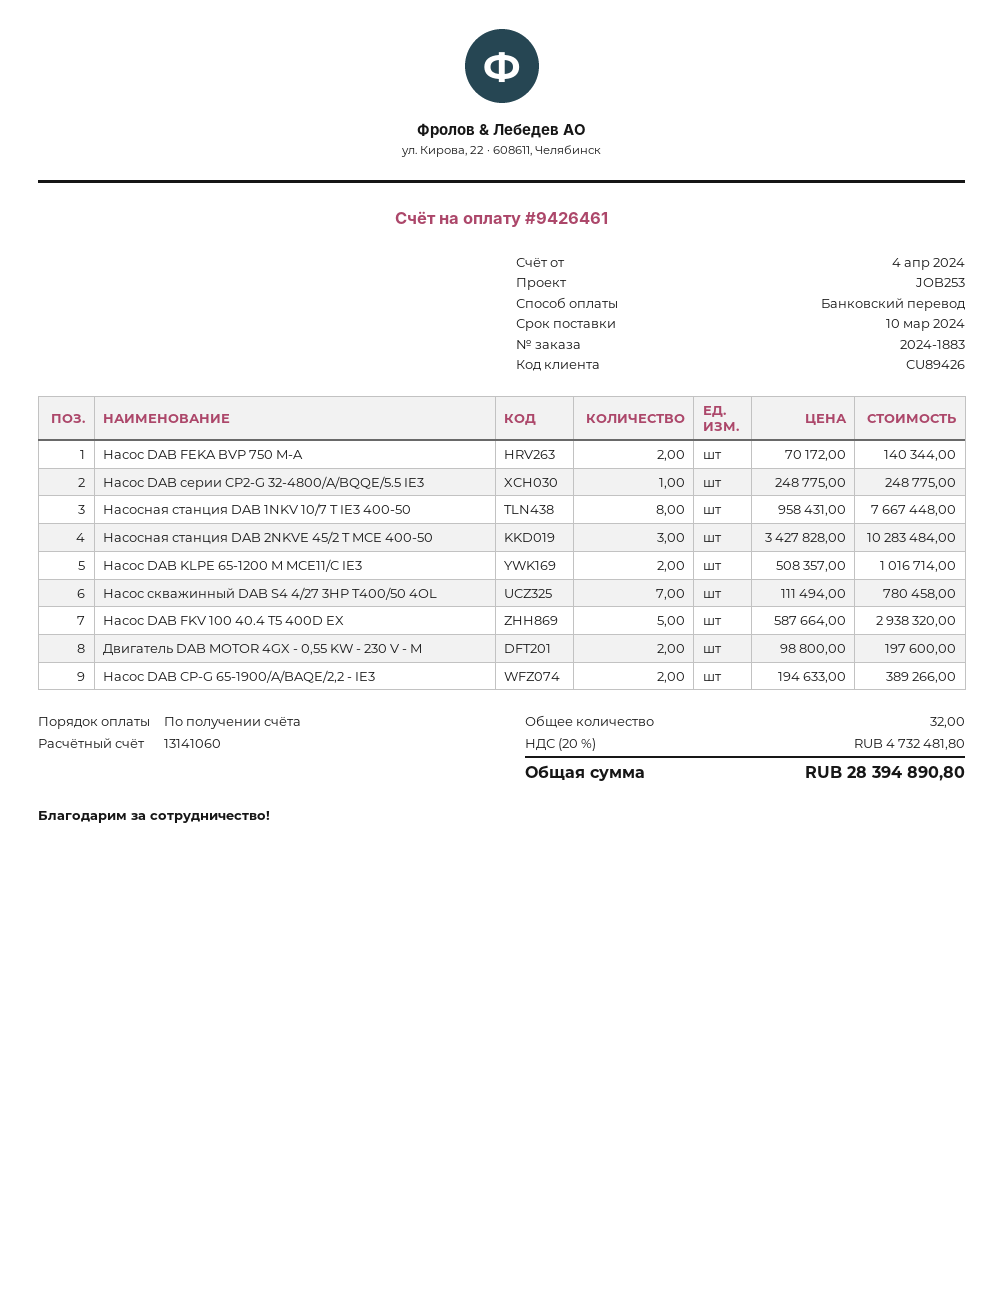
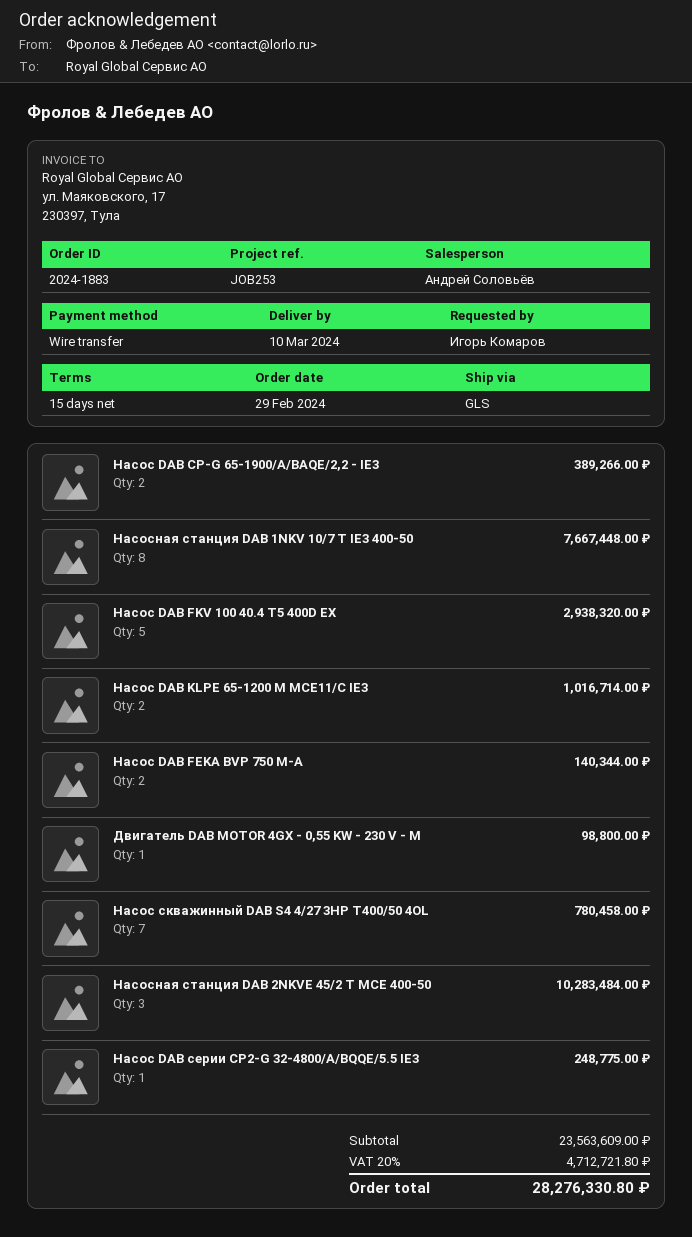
payment terms: on receipt -> 15 days
Двигатель DAB MOTOR 4GX - 0,55 KW - 230 V - M: 2 for 197600.00 -> 1 for 98800.00
tax: 20% = 4732481.80 -> 20% = 4712721.80
total: 28394890.80 -> 28276330.80

